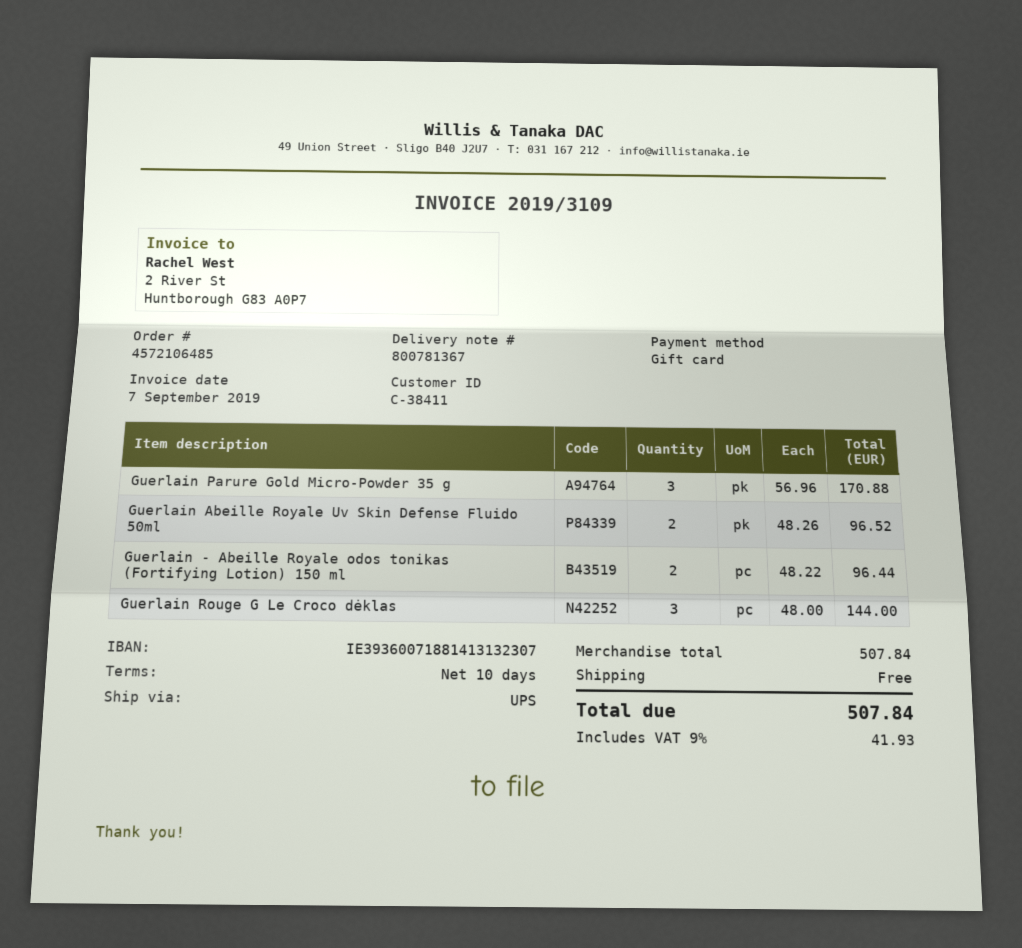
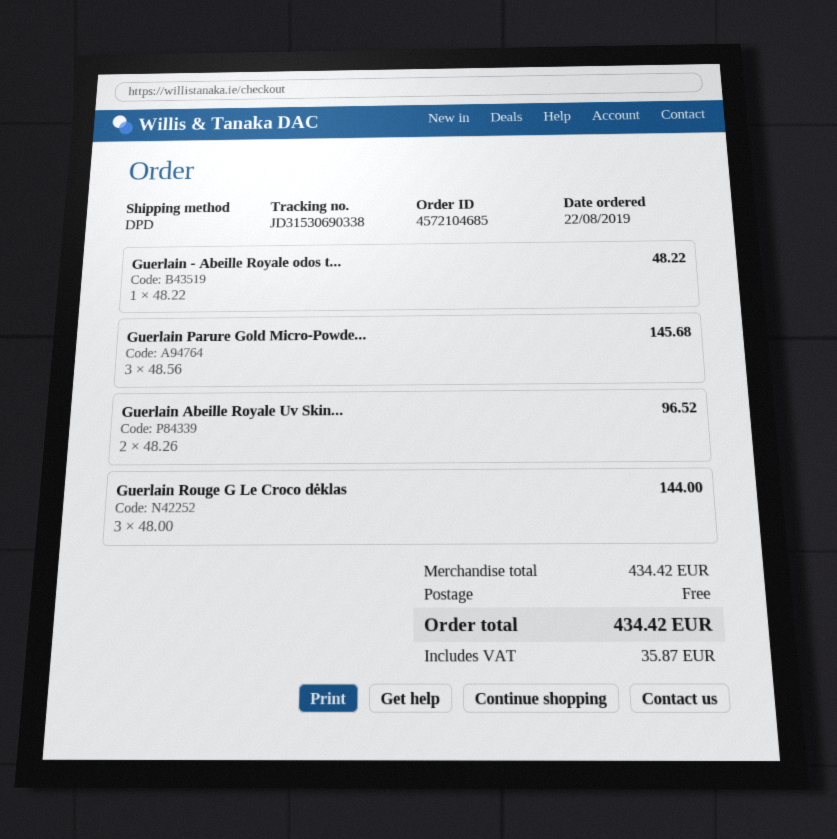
order number: 4572106485 -> 4572104685
shipping method: UPS -> DPD
Guerlain Parure Gold Micro-Powder 35 g: 3 x 56.96 = 170.88 -> 3 x 48.56 = 145.68
Guerlain - Abeille Royale odos tonikas (Fortifying Lotion) 150 ml: 2 x 48.22 = 96.44 -> 1 x 48.22 = 48.22
subtotal: 507.84 -> 434.42
tax: 41.93 -> 35.87
total: 507.84 -> 434.42

